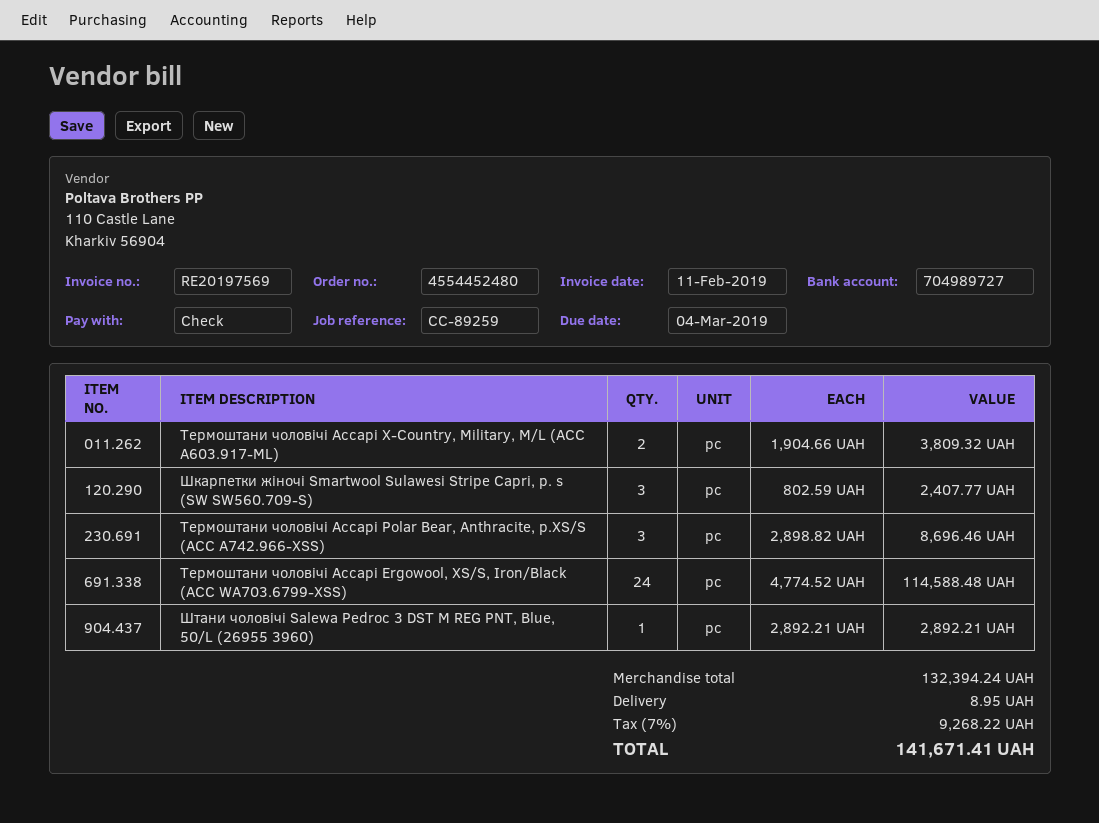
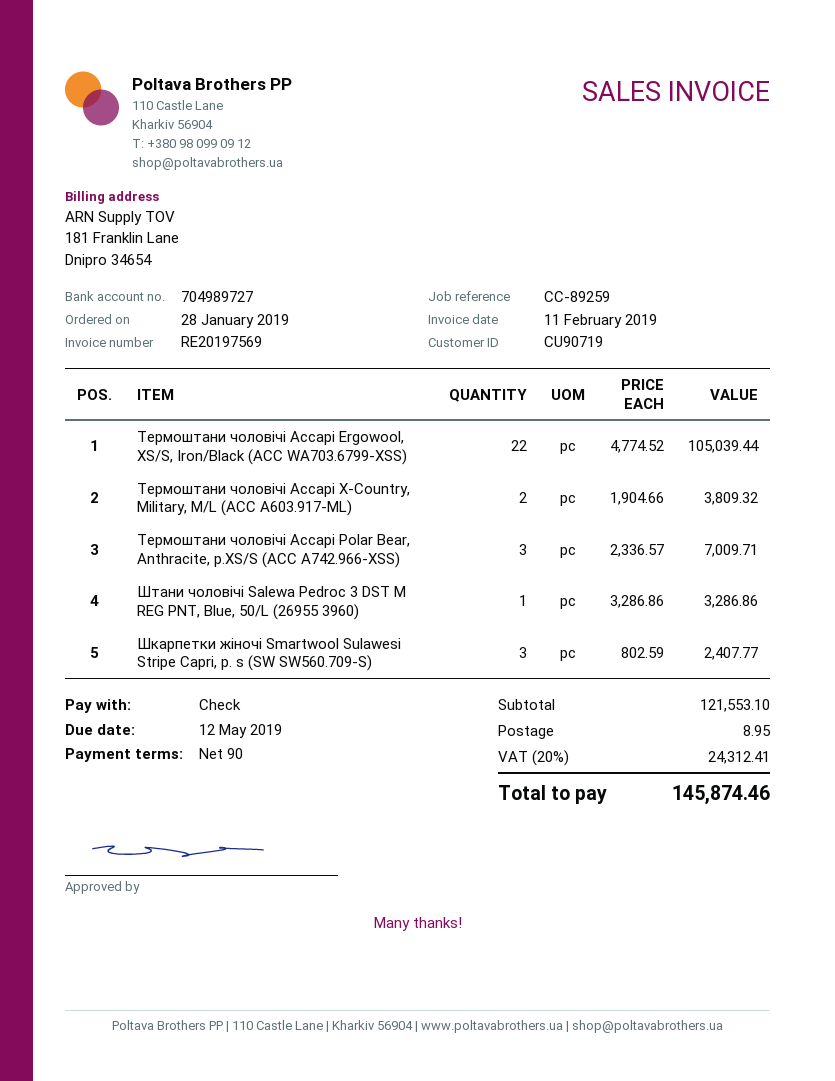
due date: 2019-03-04 -> 2019-05-12
Термоштани чоловічі Accapi Polar Bear, Anthracite, р.XS/S (ACC A742.966-XSS): 3 x 2898.82 = 8696.46 -> 3 x 2336.57 = 7009.71
Термоштани чоловічі Accapi Ergowool, XS/S, Iron/Black (ACC WА703.6799-XSS): 24 x 4774.52 = 114588.48 -> 22 x 4774.52 = 105039.44
Штани чоловічі Salewa Pedroc 3 DST M REG PNT, Blue, 50/L (26955 3960): 1 x 2892.21 = 2892.21 -> 1 x 3286.86 = 3286.86
subtotal: 132394.24 -> 121553.10
tax: 7% = 9268.22 -> 20% = 24312.41
total: 141671.41 -> 145874.46

